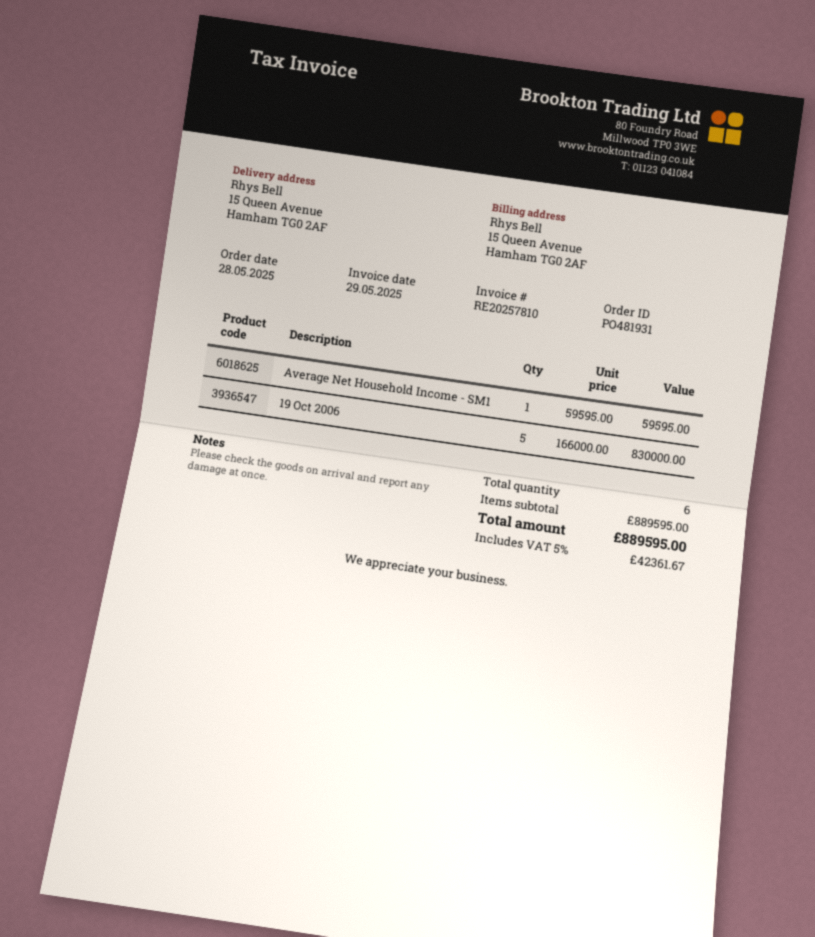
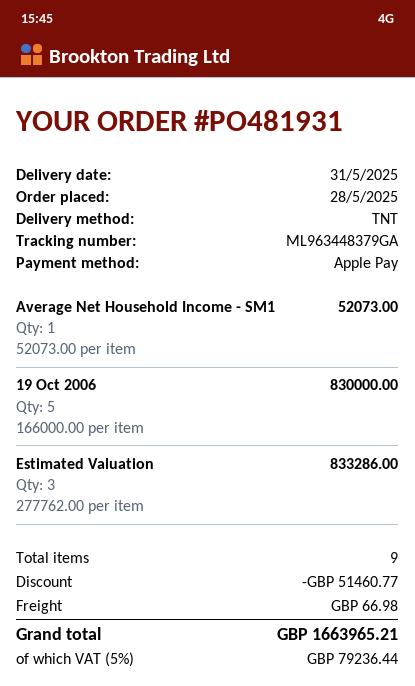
Average Net Household Income - SM1: 1 x 59595.00 = 59595.00 -> 1 x 52073.00 = 52073.00
Estimated Valuation: none -> 3 x 277762.00 = 833286.00
total quantity: 6 -> 9
discount: none -> 51460.77
shipping: none -> 66.98
tax: 5% = 42361.67 -> 5% = 79236.44
total: 889595.00 -> 1663965.21

